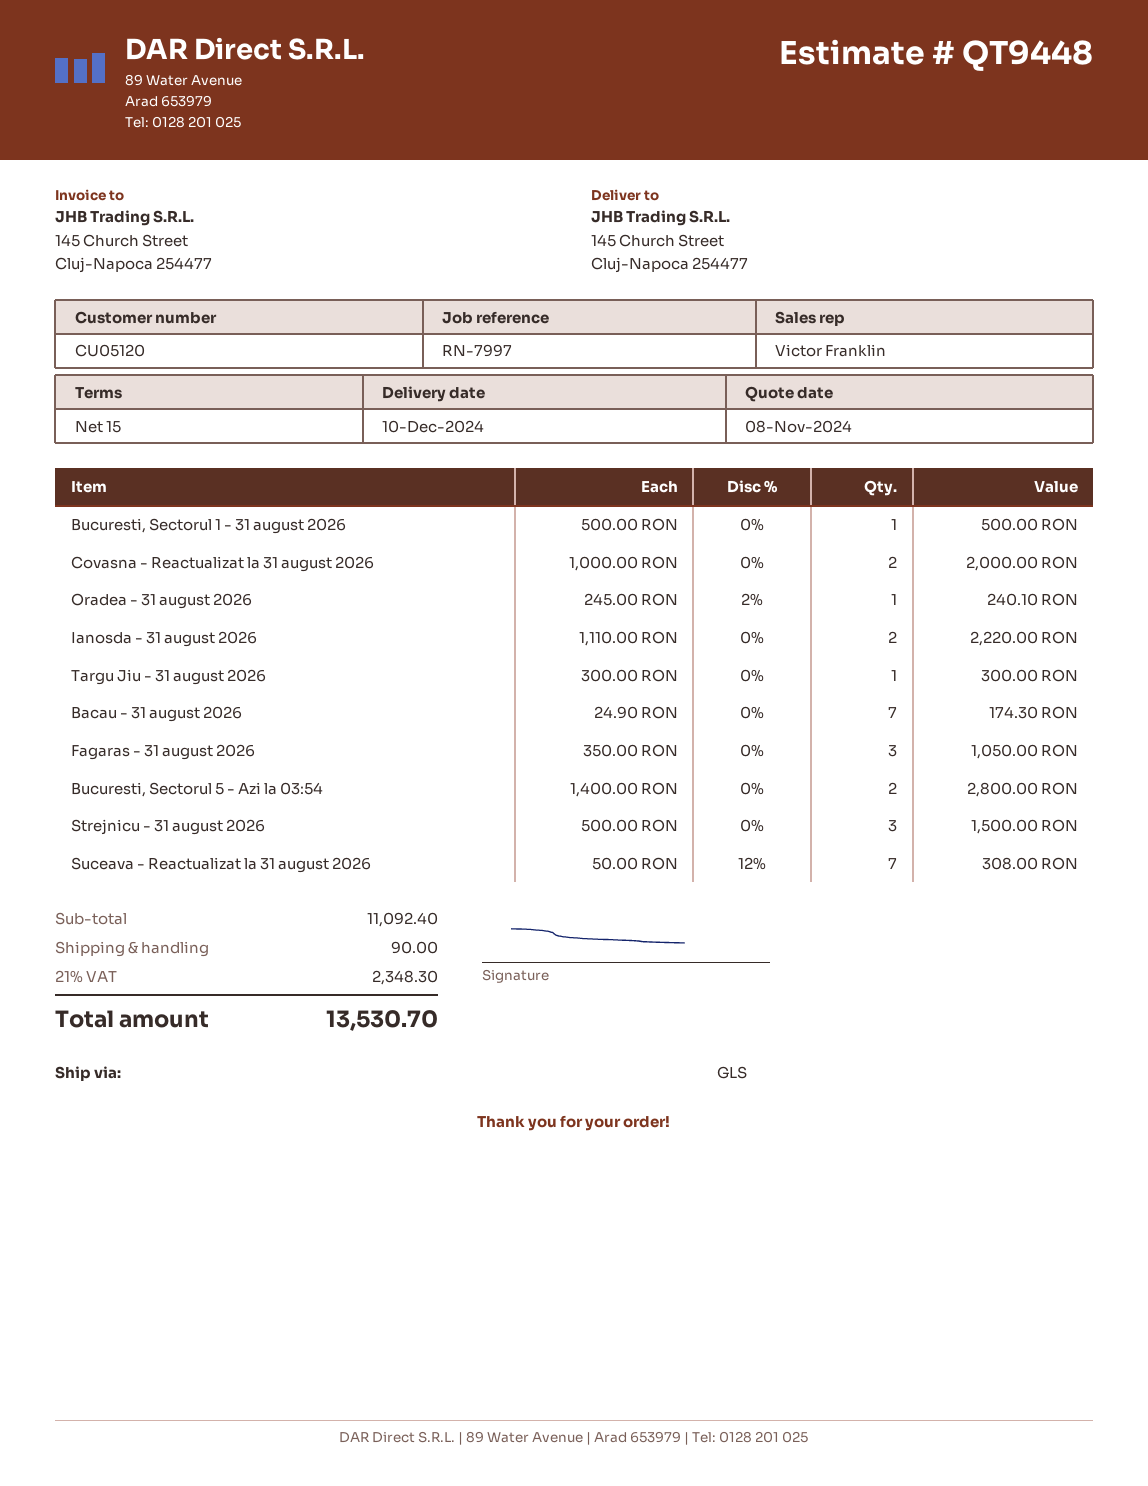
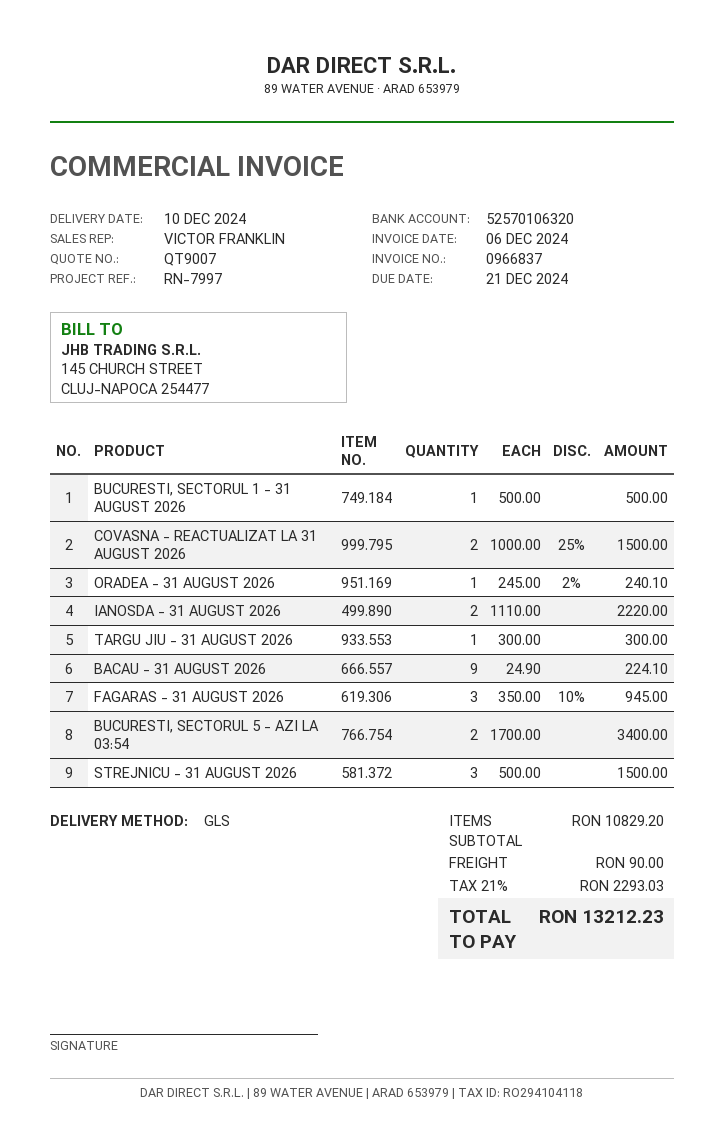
quote number: QT9448 -> QT9007
Covasna - Reactualizat la 31 august 2026: 2 x 1000.00 = 2000.00 -> 2 x 1000.00 - 25% = 1500.00
Bacau - 31 august 2026: 7 x 24.90 = 174.30 -> 9 x 24.90 = 224.10
Fagaras - 31 august 2026: 3 x 350.00 = 1050.00 -> 3 x 350.00 - 10% = 945.00
Bucuresti, Sectorul 5 - Azi la 03:54: 2 x 1400.00 = 2800.00 -> 2 x 1700.00 = 3400.00
Suceava - Reactualizat la 31 august 2026: 7 x 50.00 - 12% = 308.00 -> none
subtotal: 11092.40 -> 10829.20
tax: 21% = 2348.30 -> 21% = 2293.03
total: 13530.70 -> 13212.23

